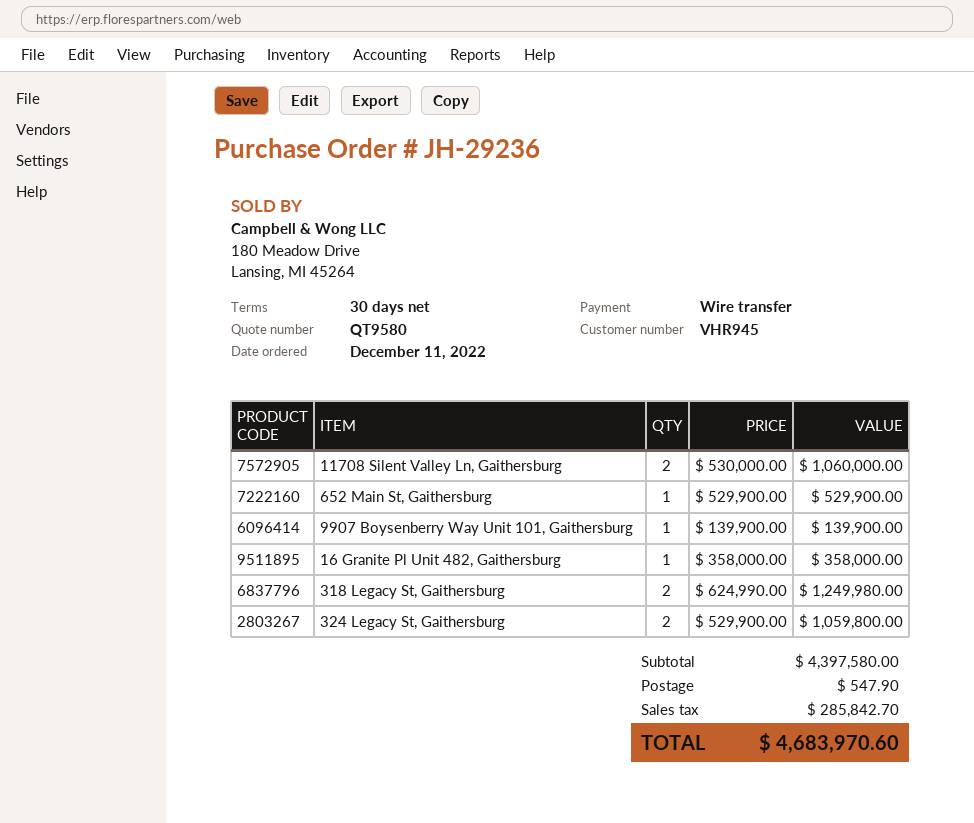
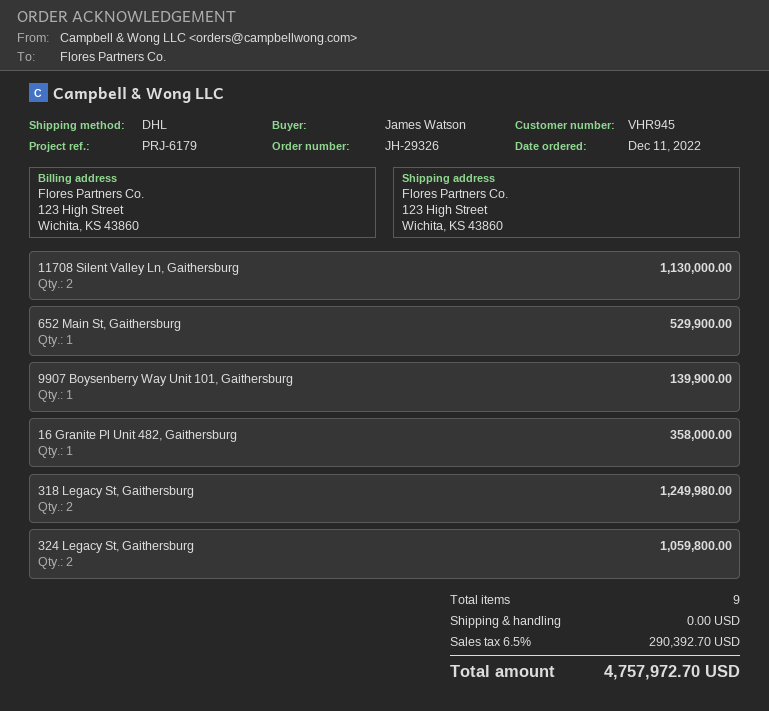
order number: JH-29236 -> JH-29326
11708 Silent Valley Ln, Gaithersburg: 2 for 1060000.00 -> 2 for 1130000.00
shipping: 547.90 -> 0.00
tax: 285842.70 -> 290392.70
total: 4683970.60 -> 4757972.70

